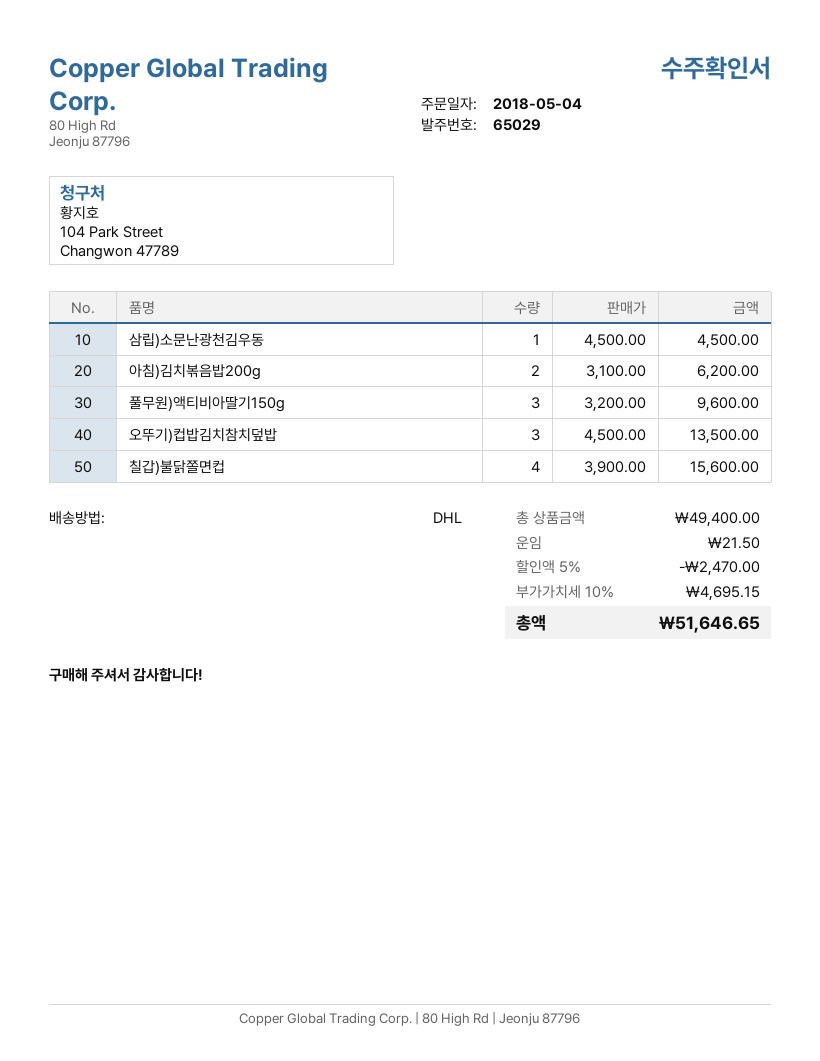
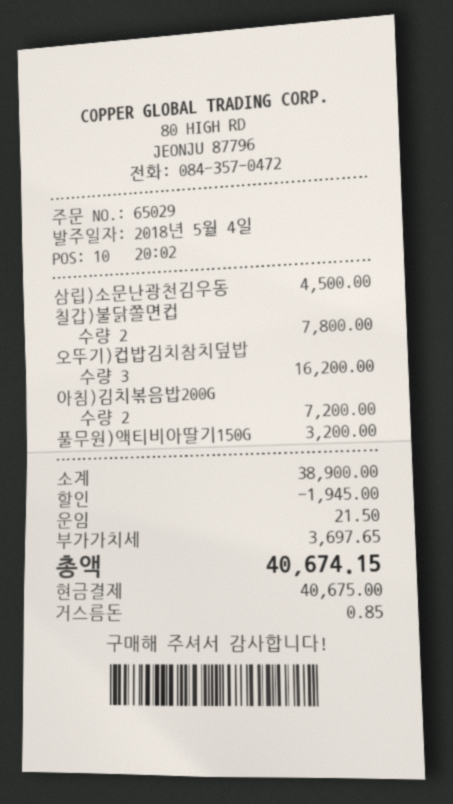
아침)김치볶음밥200g: 2 for 6200.00 -> 2 for 7200.00
풀무원)액티비아딸기150g: 3 for 9600.00 -> 1 for 3200.00
오뚜기)컵밥김치참치덮밥: 3 for 13500.00 -> 3 for 16200.00
칠갑)불닭쫄면컵: 4 for 15600.00 -> 2 for 7800.00
subtotal: 49400.00 -> 38900.00
discount: 2470.00 -> 1945.00
tax: 4695.15 -> 3697.65
total: 51646.65 -> 40674.15

